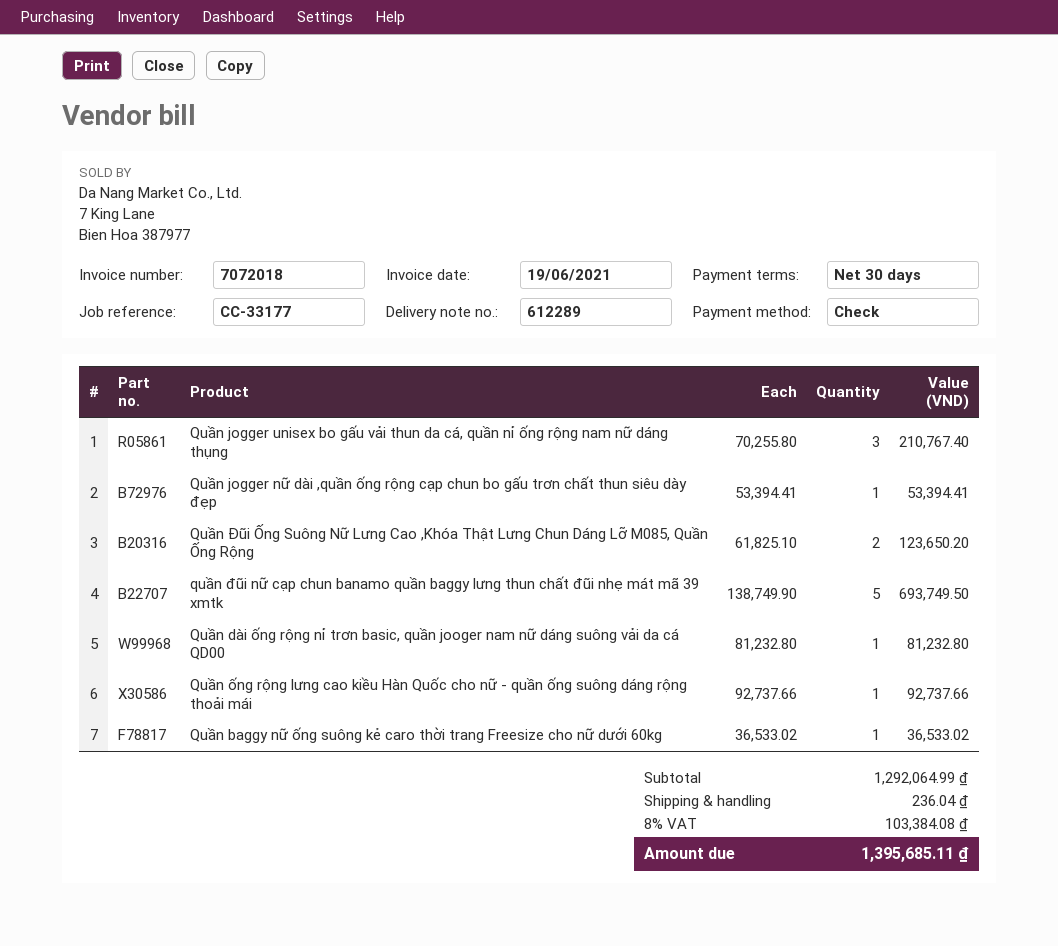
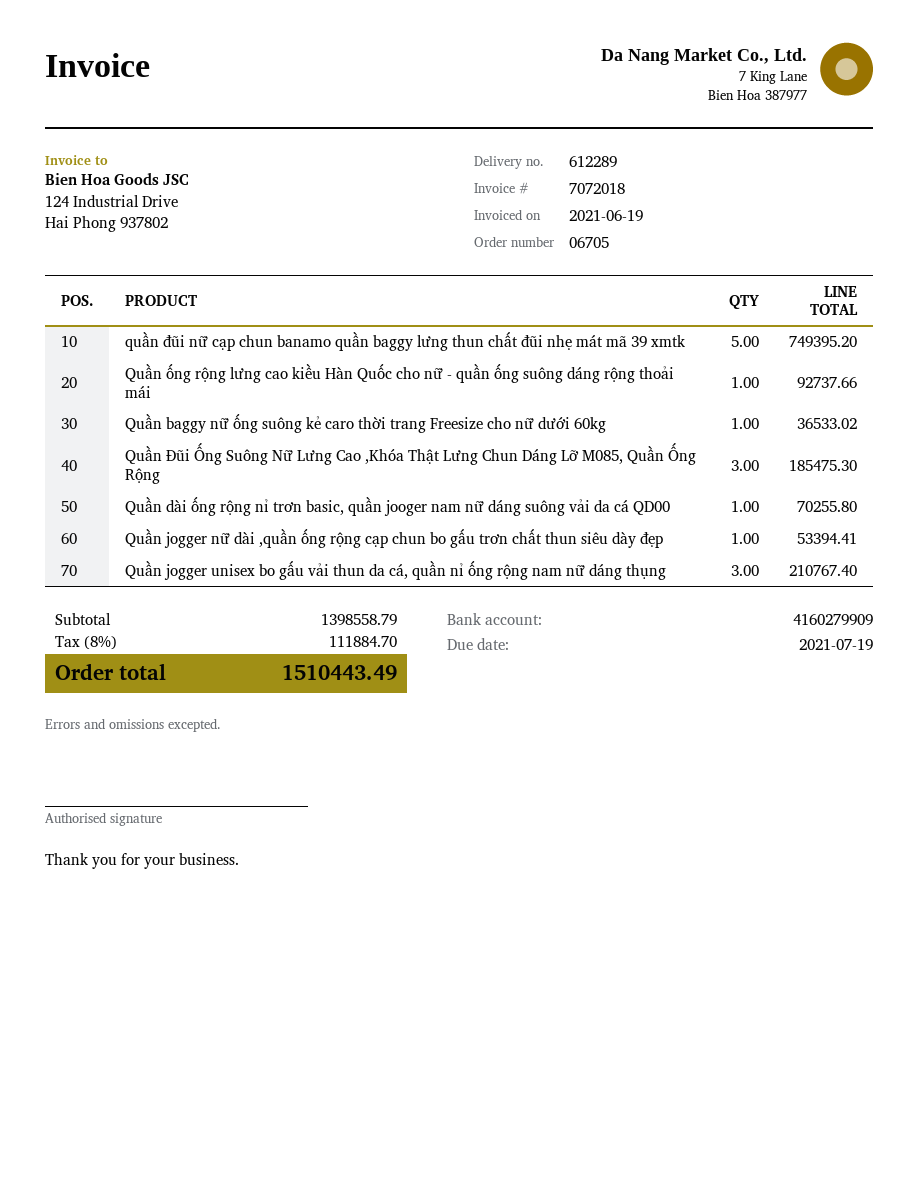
Quần Đũi Ống Suông Nữ Lưng Cao ,Khóa Thật Lưng Chun Dáng Lỡ M085, Quần Ống Rộng: 2 for 123650.20 -> 3 for 185475.30
quần đũi nữ cạp chun banamo quần baggy lưng thun chất đũi nhẹ mát mã 39 xmtk: 5 for 693749.50 -> 5 for 749395.20
Quần dài ống rộng nỉ trơn basic, quần jooger nam nữ dáng suông vải da cá QD00: 1 for 81232.80 -> 1 for 70255.80
subtotal: 1292064.99 -> 1398558.79
shipping: 236.04 -> none
tax: 8% = 103384.08 -> 8% = 111884.70
total: 1395685.11 -> 1510443.49

